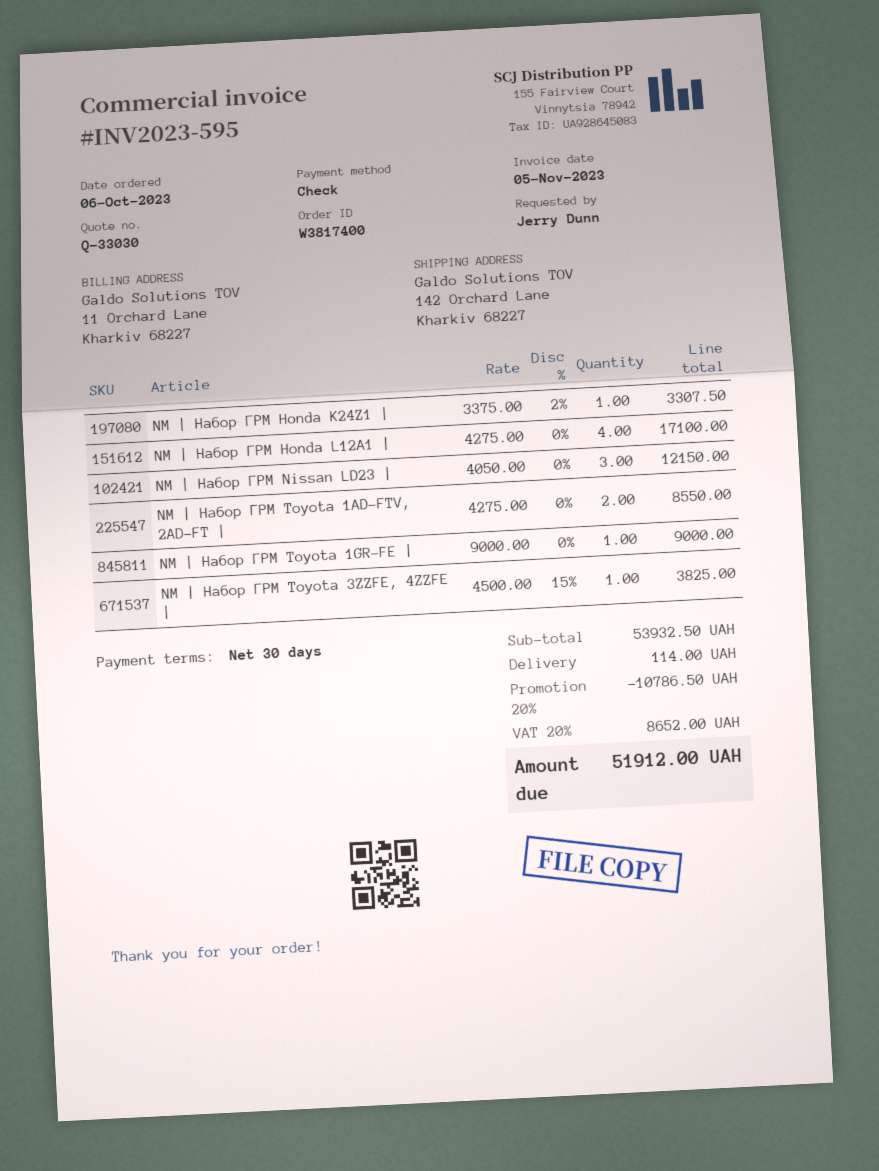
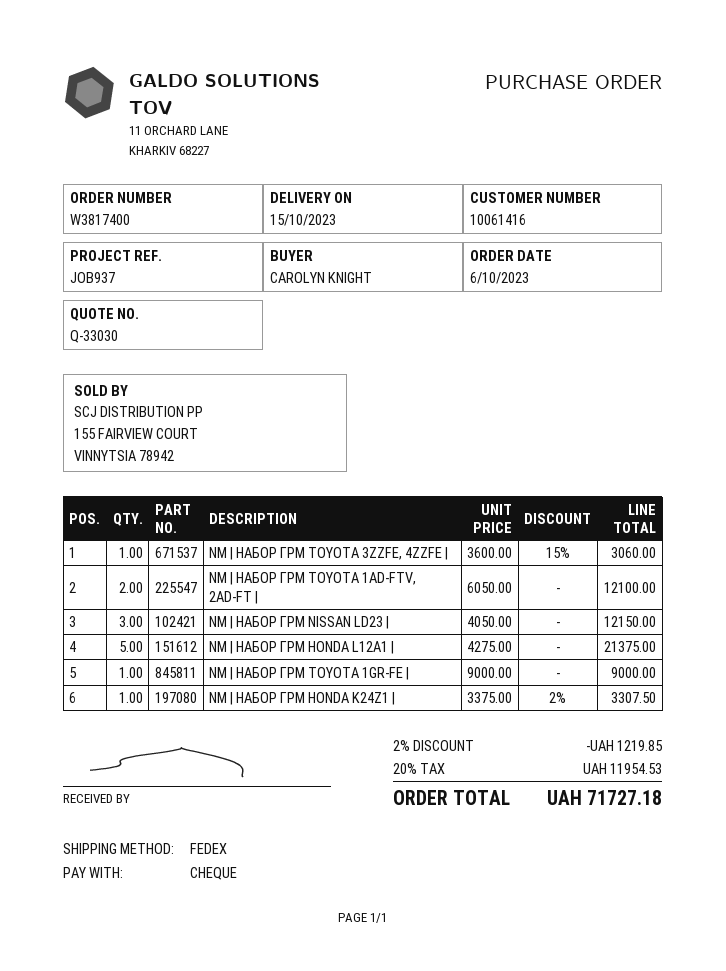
ordered by: Jerry Dunn -> CAROLYN KNIGHT
NM | Набор ГРМ Honda L12A1 |: 4 x 4275.00 = 17100.00 -> 5 x 4275.00 = 21375.00
NM | Набор ГРМ Toyota 1AD-FTV, 2AD-FT |: 2 x 4275.00 = 8550.00 -> 2 x 6050.00 = 12100.00
NM | Набор ГРМ Toyota 3ZZFE, 4ZZFE |: 1 x 4500.00 - 15% = 3825.00 -> 1 x 3600.00 - 15% = 3060.00
discount: 20% = 10786.50 -> 2% = 1219.85
shipping: 114.00 -> none
tax: 20% = 8652.00 -> 20% = 11954.53
total: 51912.00 -> 71727.18

